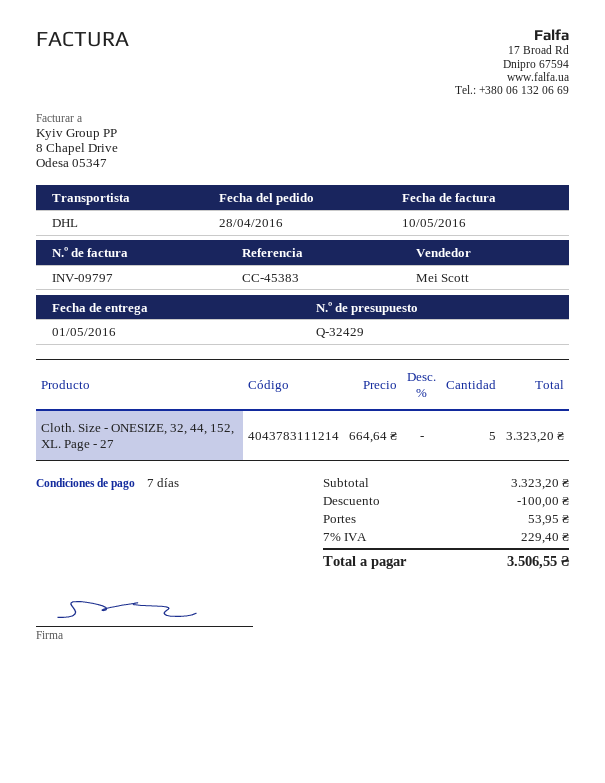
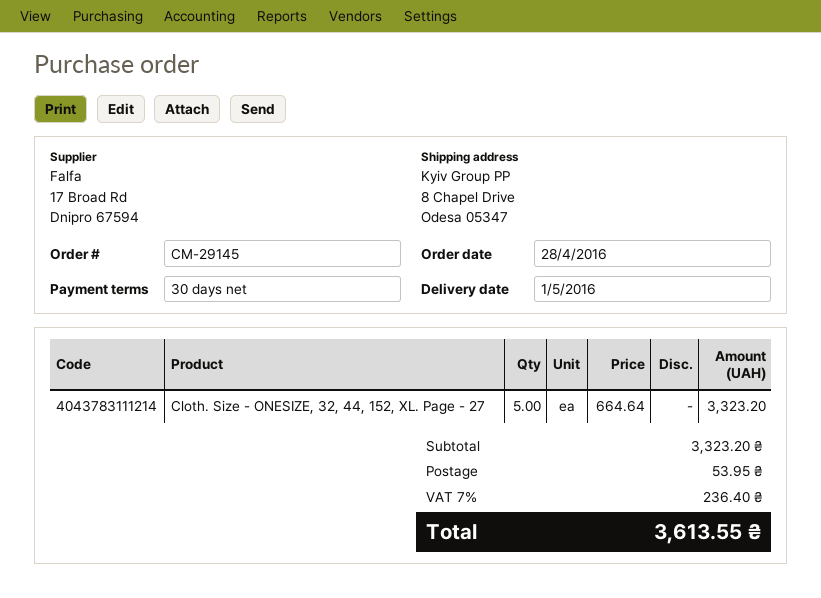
payment terms: 7 days -> 30 days
discount: 100.00 -> none
tax: 7% = 229.40 -> 7% = 236.40
total: 3506.55 -> 3613.55

